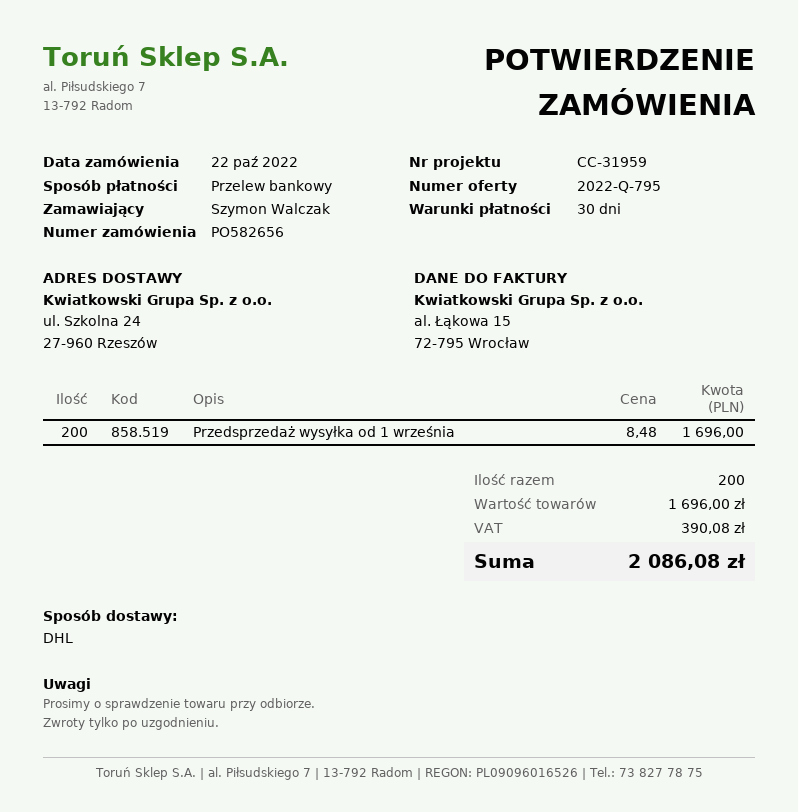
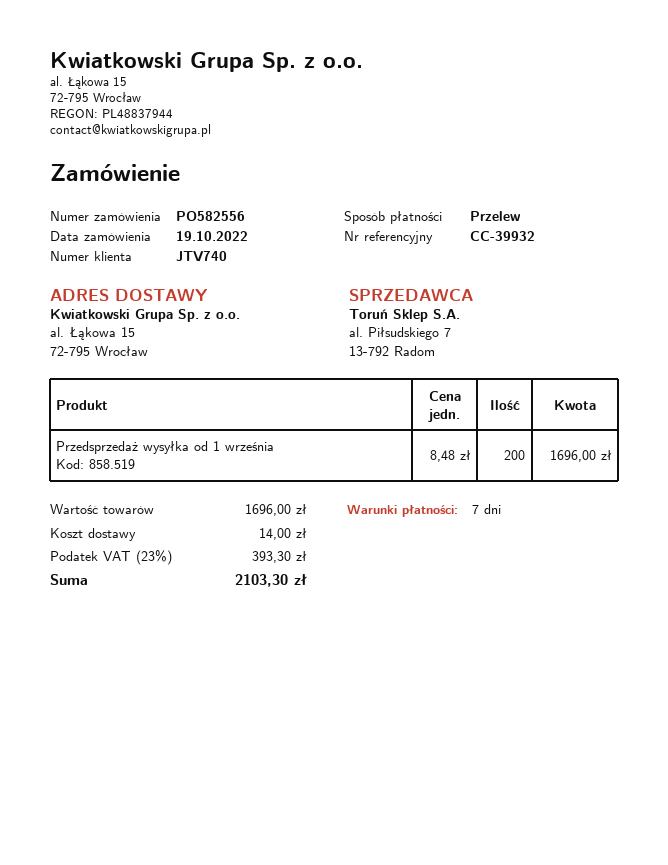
order number: PO582656 -> PO582556
order date: 2022-10-22 -> 2022-10-19
payment terms: 30 days -> 7 days
reference: CC-31959 -> CC-39932
ship to: ul. Szkolna 24, 27-960 Rzeszów -> al. Łąkowa 15, 72-795 Wrocław
shipping: none -> 14.00
tax: 390.08 -> 393.30
total: 2086.08 -> 2103.30

